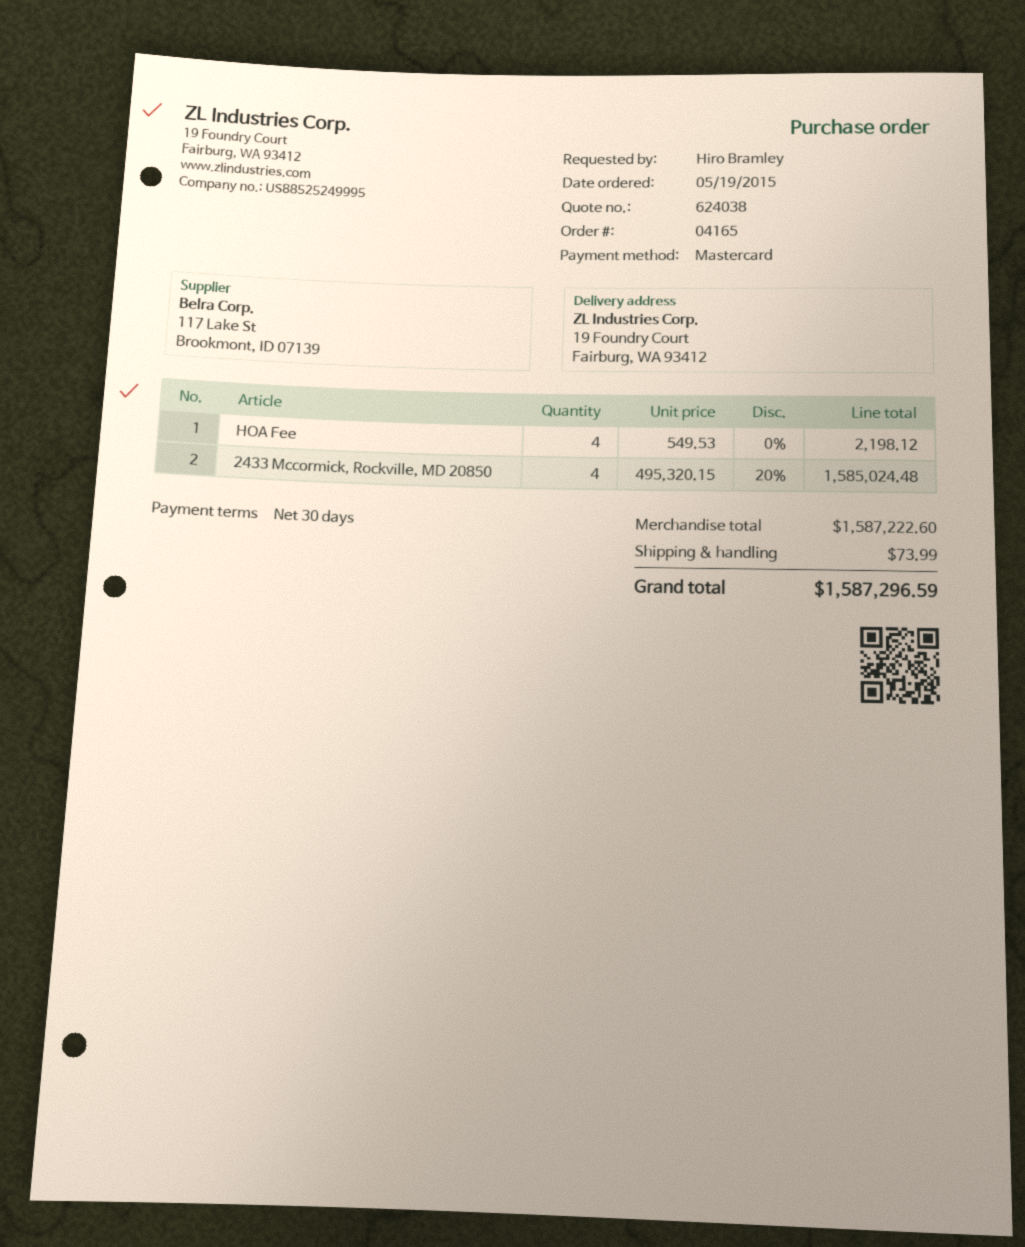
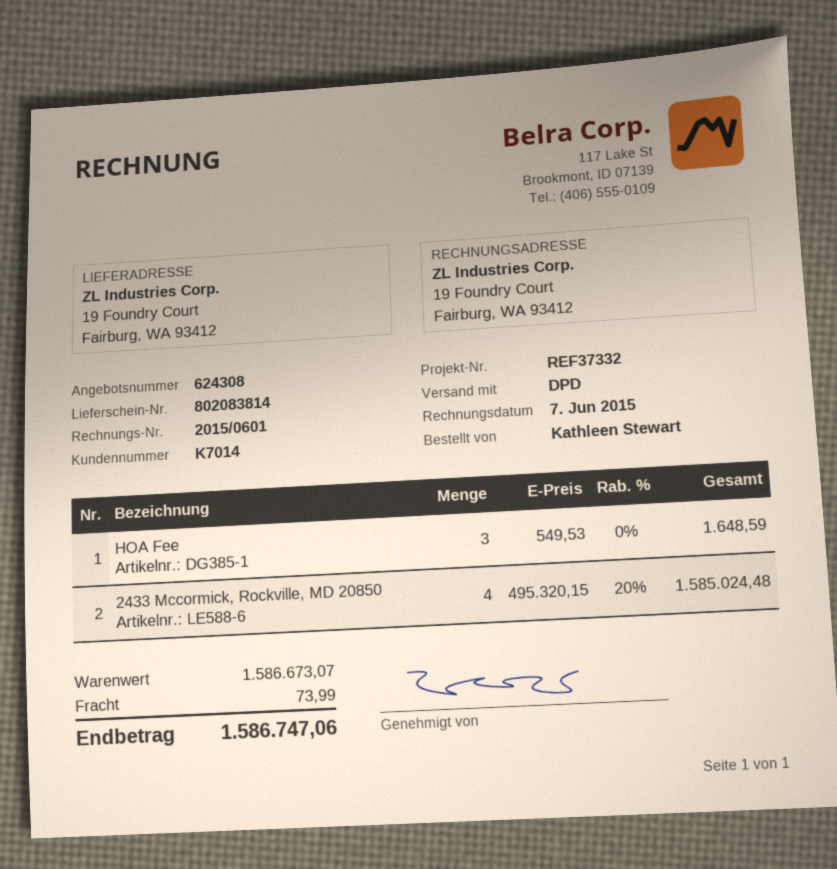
quote number: 624038 -> 624308
ordered by: Hiro Bramley -> Kathleen Stewart
HOA Fee: 4 x 549.53 = 2198.12 -> 3 x 549.53 = 1648.59
subtotal: 1587222.60 -> 1586673.07
total: 1587296.59 -> 1586747.06

